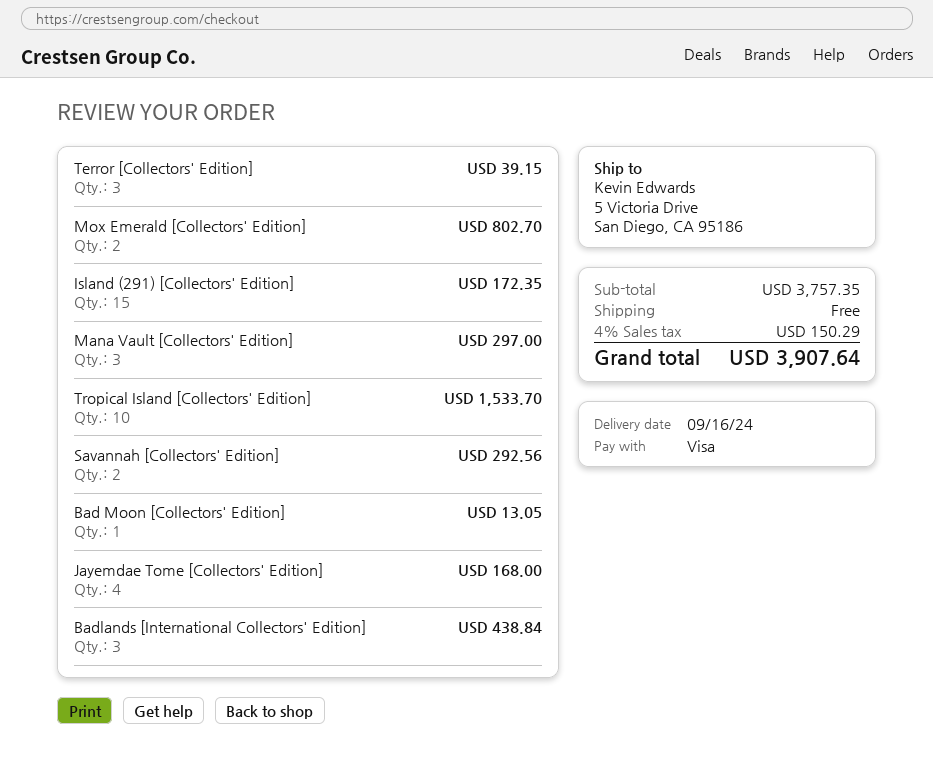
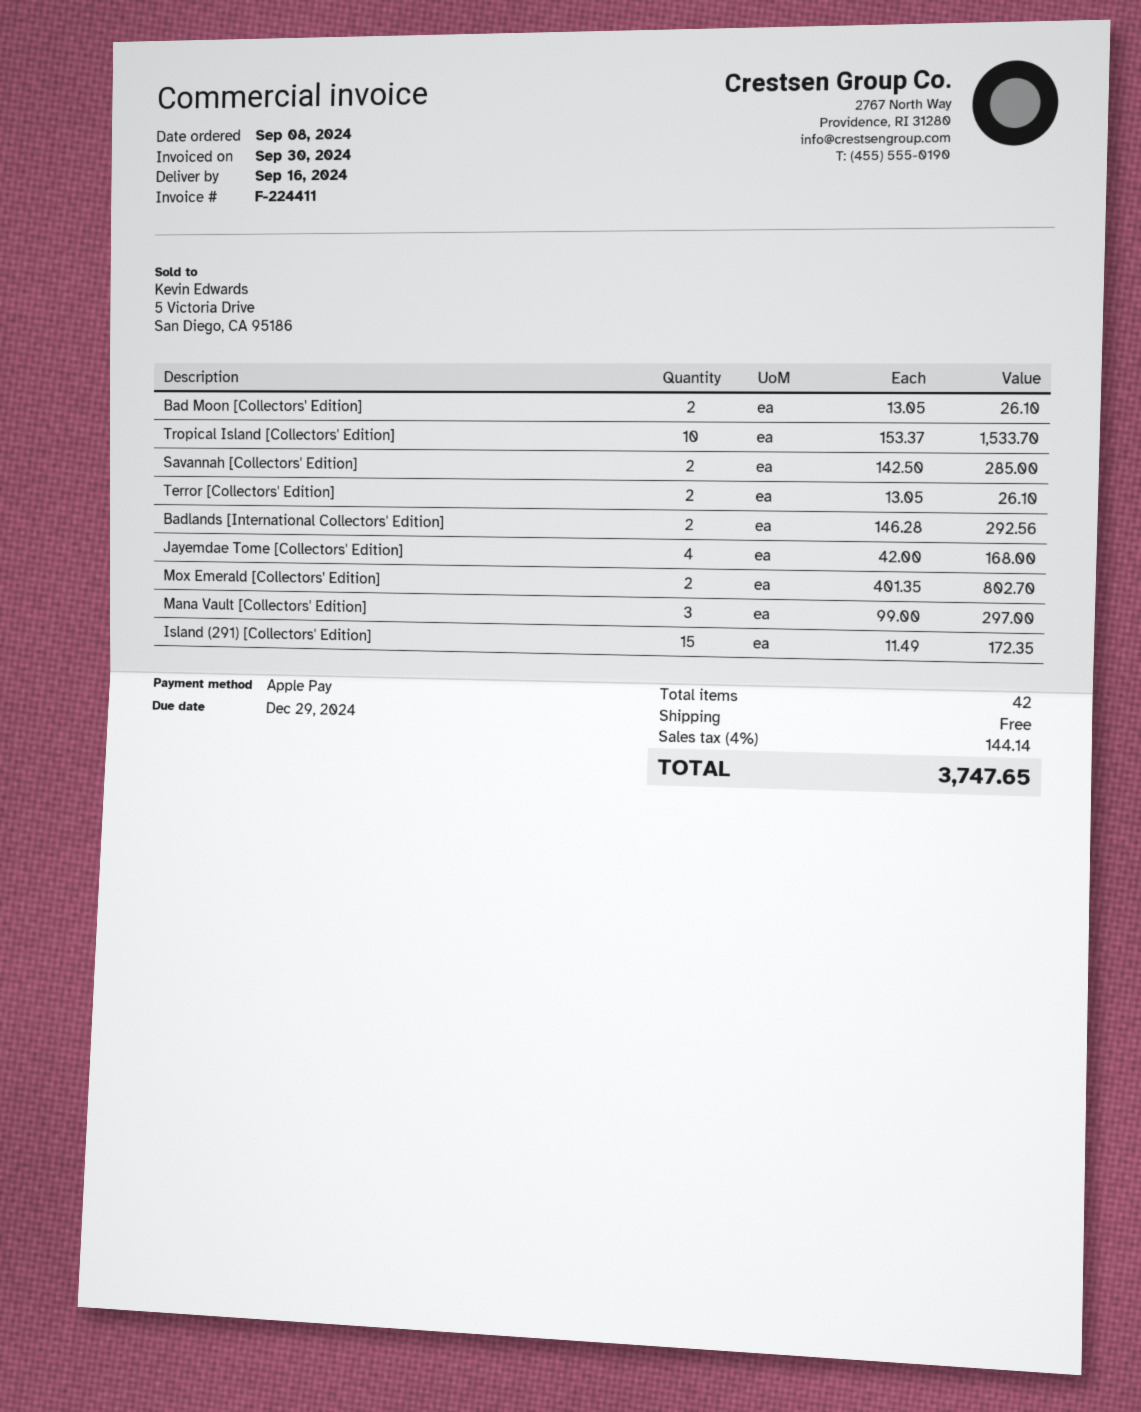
payment method: Visa -> Apple Pay
Terror [Collectors' Edition]: 3 for 39.15 -> 2 for 26.10
Savannah [Collectors' Edition]: 2 for 292.56 -> 2 for 285.00
Bad Moon [Collectors' Edition]: 1 for 13.05 -> 2 for 26.10
Badlands [International Collectors' Edition]: 3 for 438.84 -> 2 for 292.56
tax: 4% = 150.29 -> 4% = 144.14
total: 3907.64 -> 3747.65

